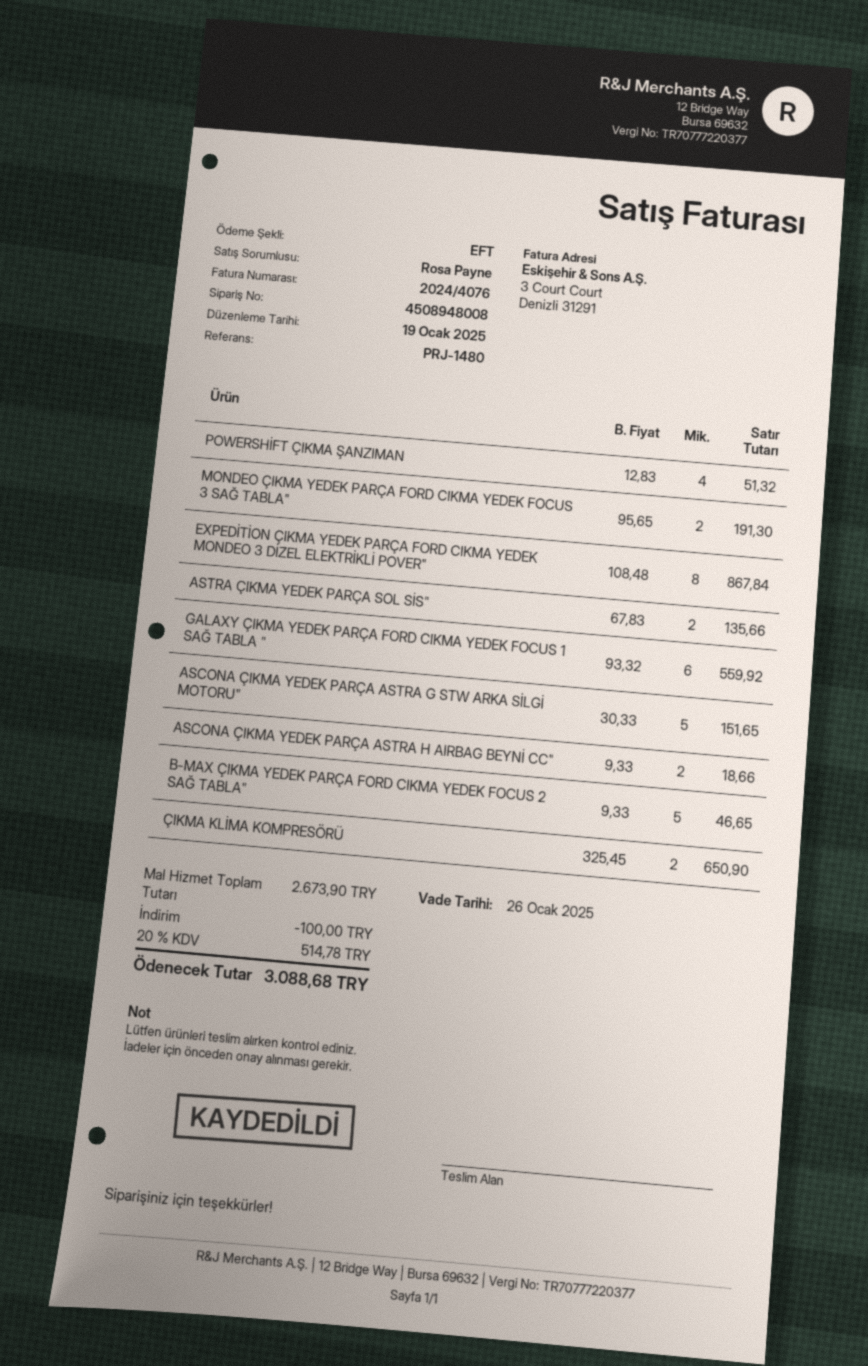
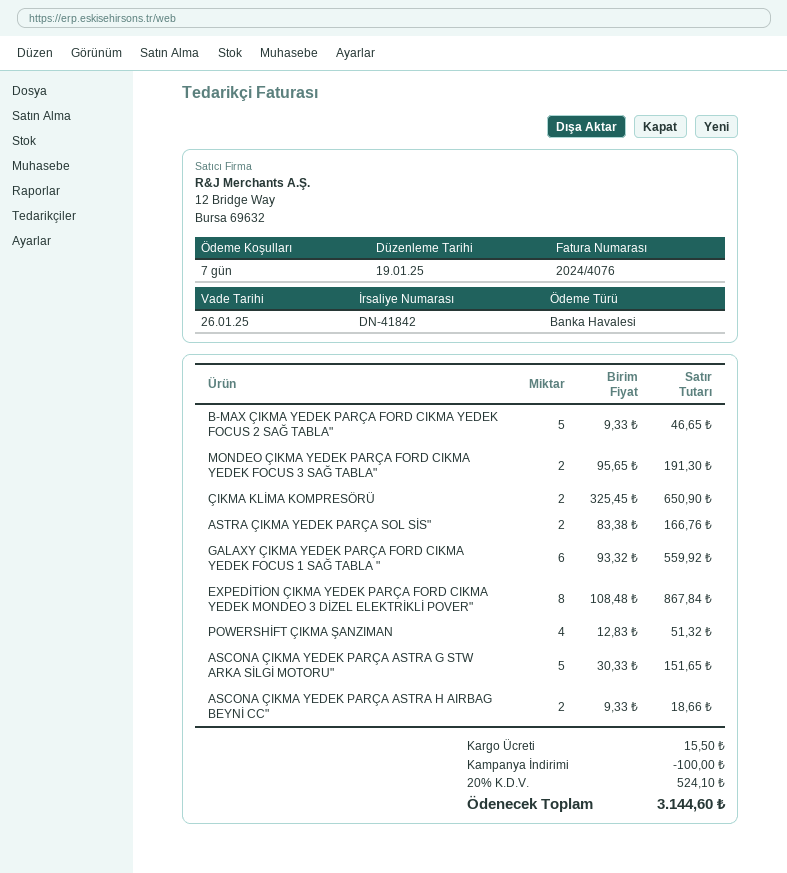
ASTRA ÇIKMA YEDEK PARÇA SOL SİS": 2 x 67.83 = 135.66 -> 2 x 83.38 = 166.76
shipping: none -> 15.50
tax: 20% = 514.78 -> 20% = 524.10
total: 3088.68 -> 3144.60

